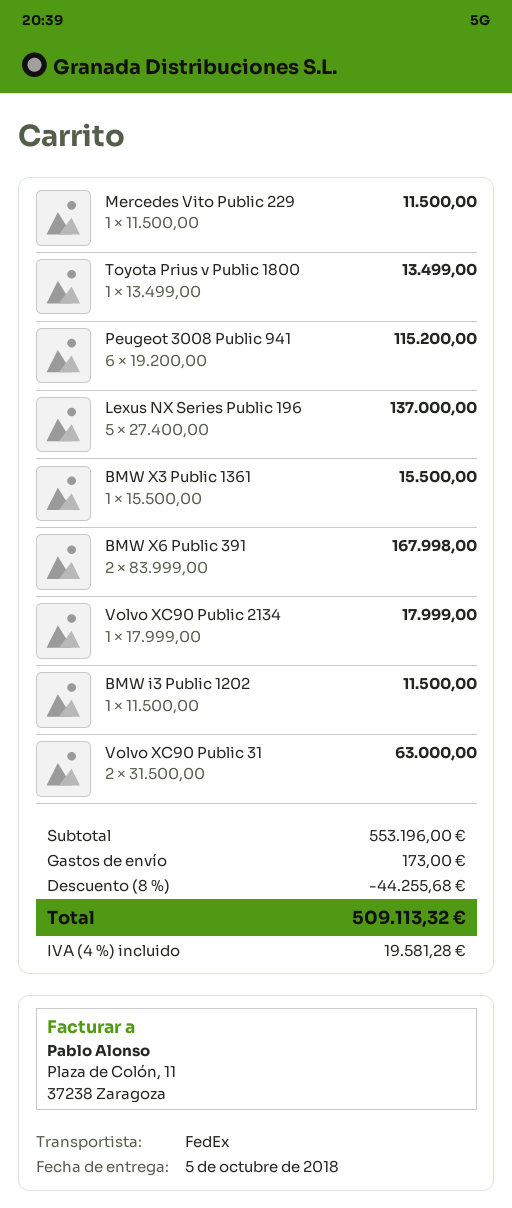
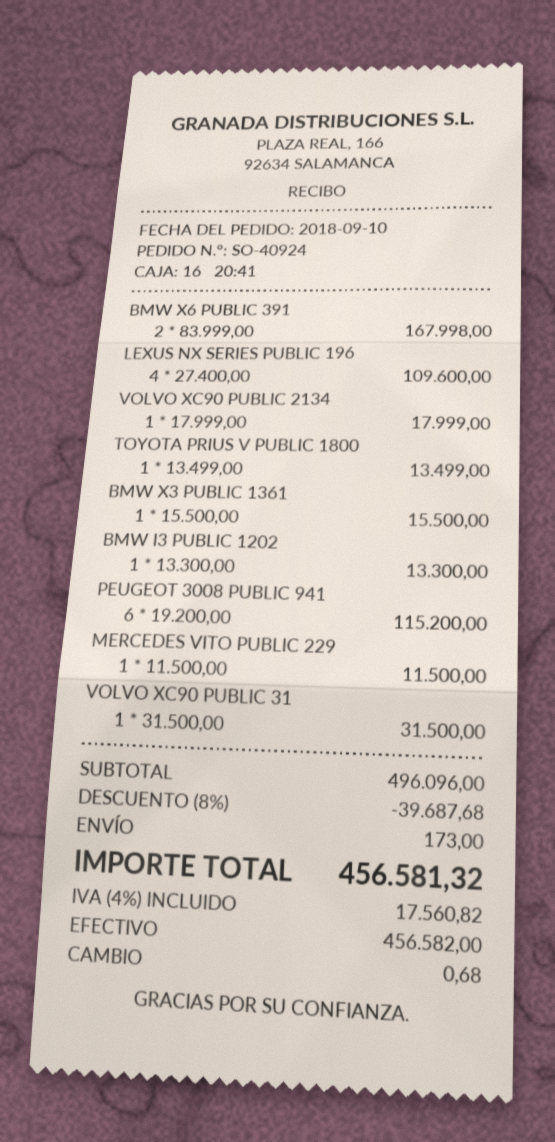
Lexus NX Series Public 196: 5 x 27400.00 = 137000.00 -> 4 x 27400.00 = 109600.00
BMW i3 Public 1202: 1 x 11500.00 = 11500.00 -> 1 x 13300.00 = 13300.00
Volvo XC90 Public 31: 2 x 31500.00 = 63000.00 -> 1 x 31500.00 = 31500.00
subtotal: 553196.00 -> 496096.00
discount: 8% = 44255.68 -> 8% = 39687.68
tax: 4% = 19581.28 -> 4% = 17560.82
total: 509113.32 -> 456581.32

